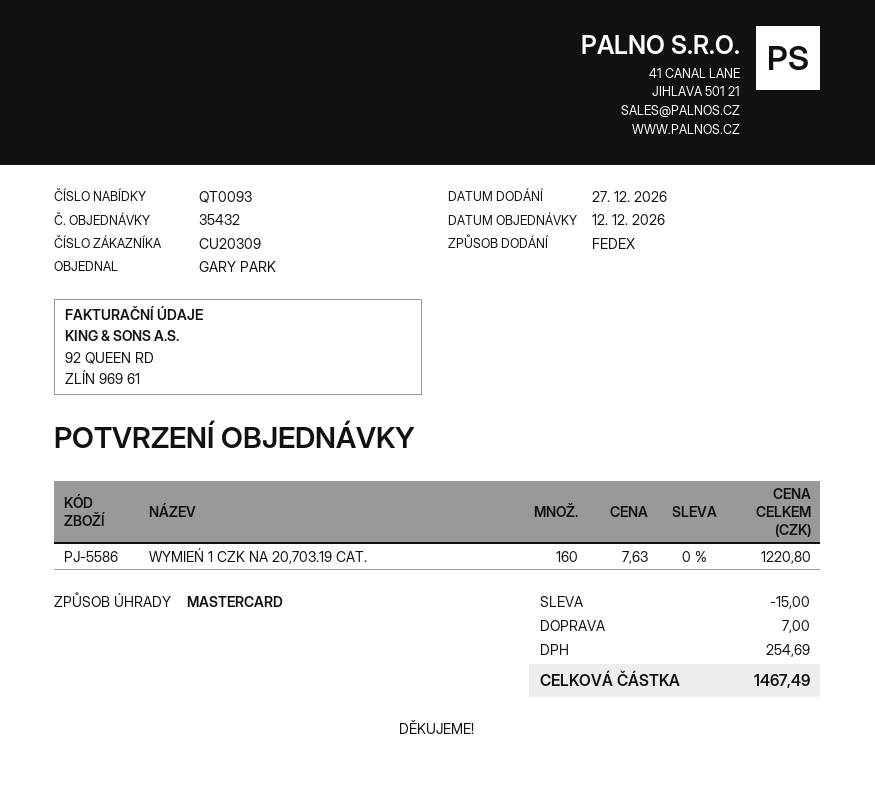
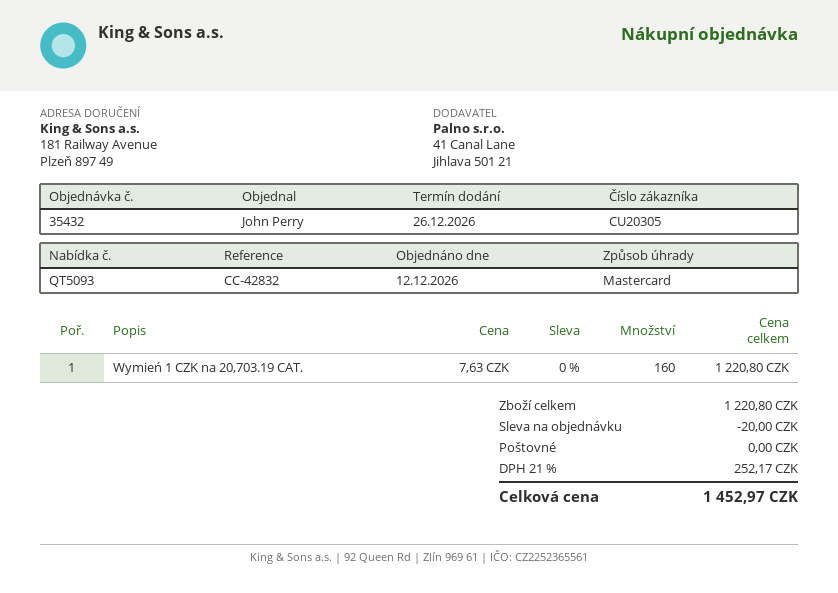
quote number: QT0093 -> QT5093
delivery date: 2026-12-27 -> 2026-12-26
customer number: CU20309 -> CU20305
ordered by: GARY PARK -> John Perry
discount: 15.00 -> 20.00
shipping: 7.00 -> 0.00
tax: 254.69 -> 252.17
total: 1467.49 -> 1452.97

